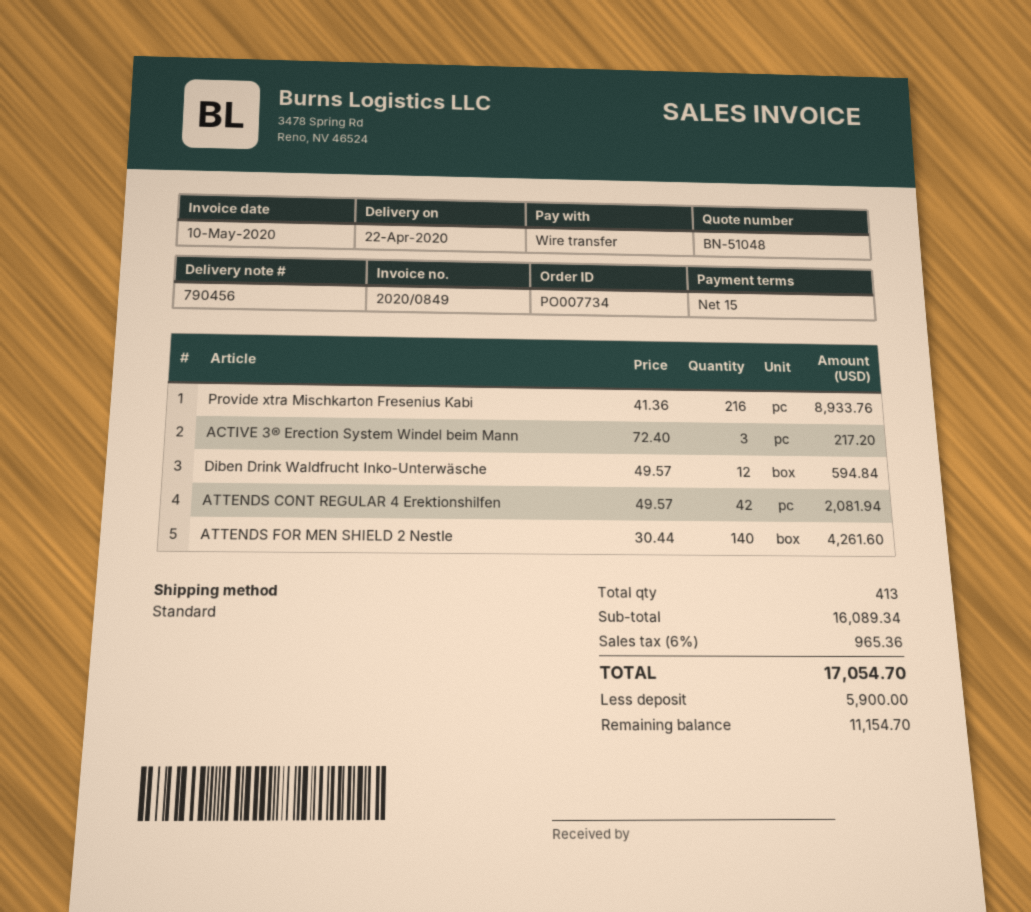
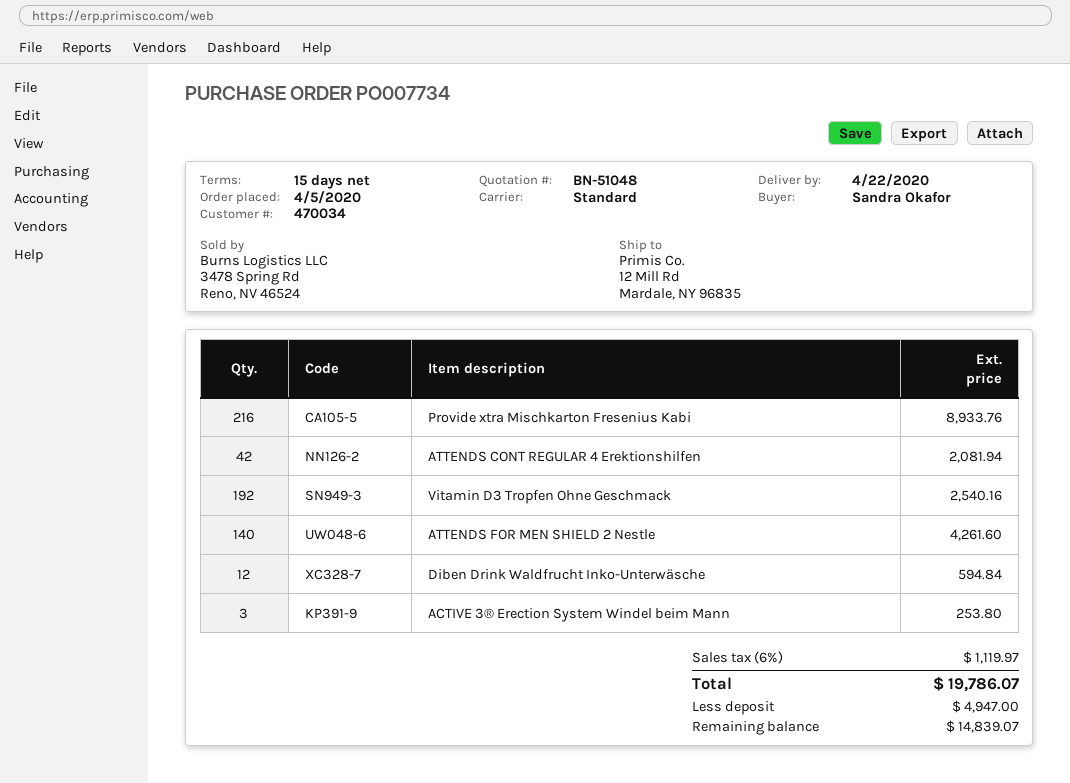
ACTIVE 3® Erection System Windel beim Mann: 3 for 217.20 -> 3 for 253.80
Vitamin D3 Tropfen Ohne Geschmack: none -> 192 for 2540.16
tax: 6% = 965.36 -> 6% = 1119.97
total: 17054.70 -> 19786.07
deposit: 5900.00 -> 4947.00
balance: 11154.70 -> 14839.07

